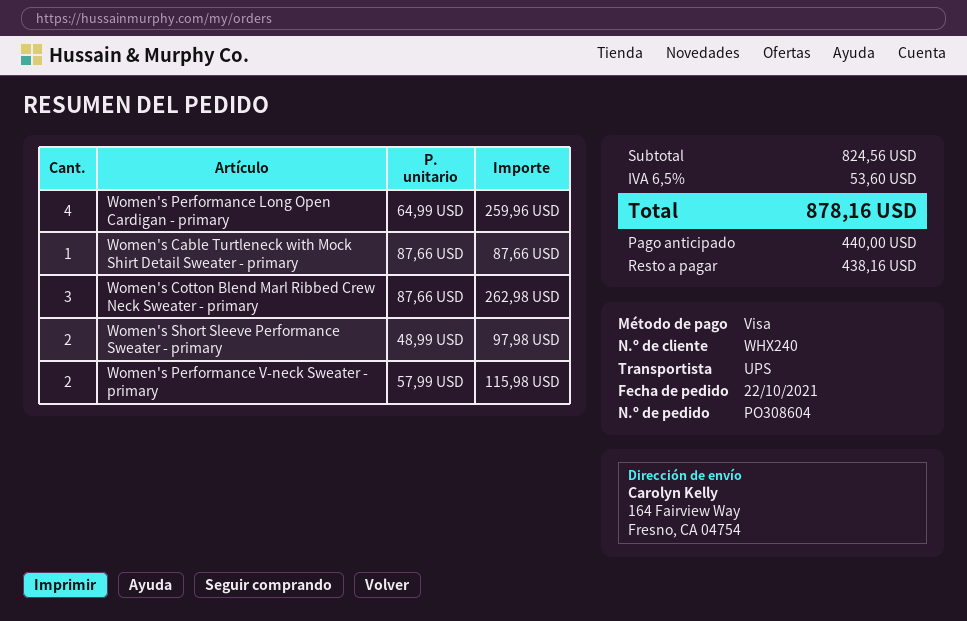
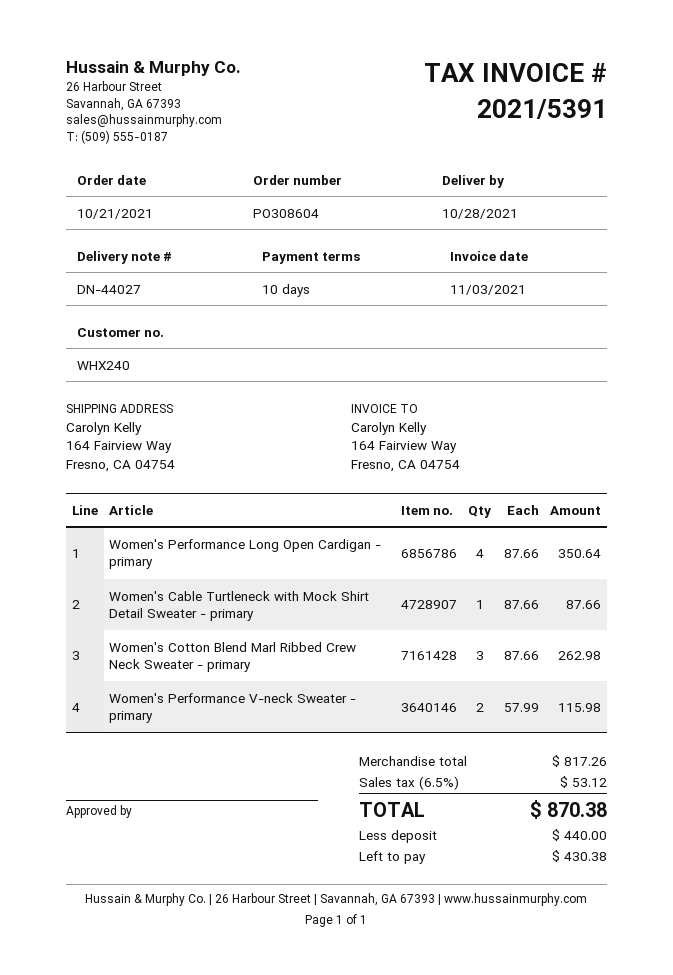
order date: 2021-10-22 -> 2021-10-21
Women's Performance Long Open Cardigan - primary: 4 x 64.99 = 259.96 -> 4 x 87.66 = 350.64
Women's Short Sleeve Performance Sweater - primary: 2 x 48.99 = 97.98 -> none
subtotal: 824.56 -> 817.26
tax: 6.5% = 53.60 -> 6.5% = 53.12
total: 878.16 -> 870.38
balance: 438.16 -> 430.38

